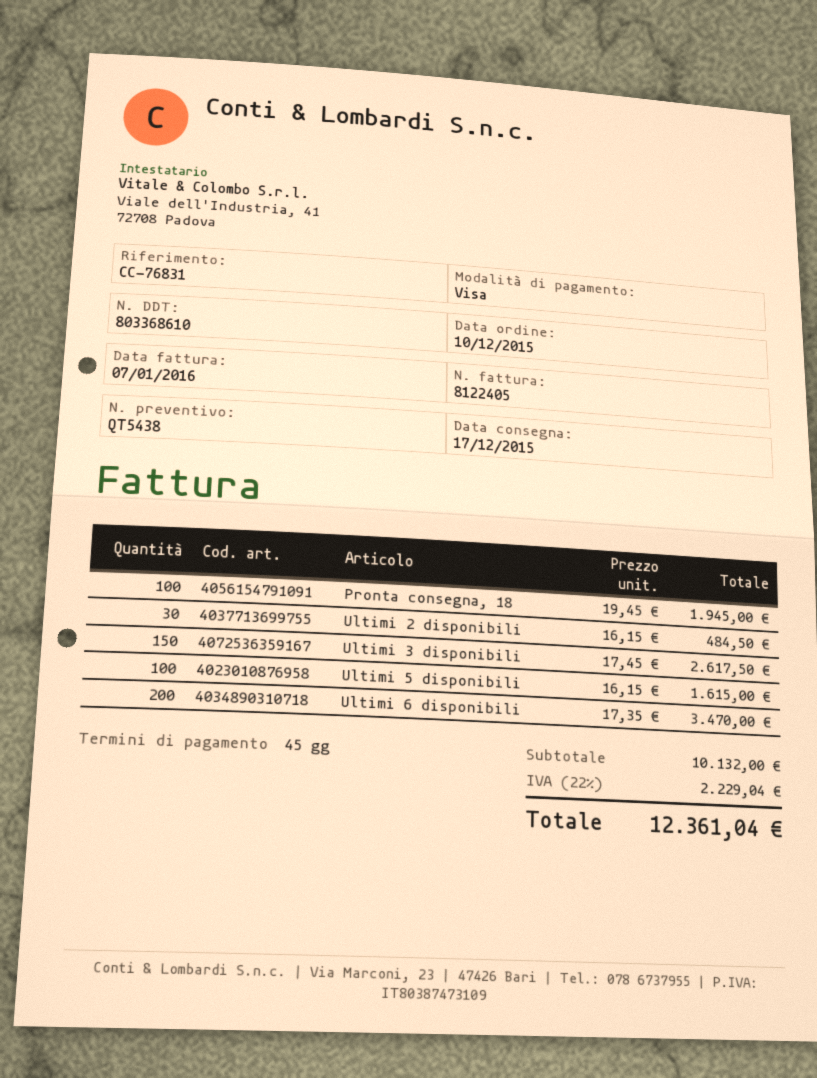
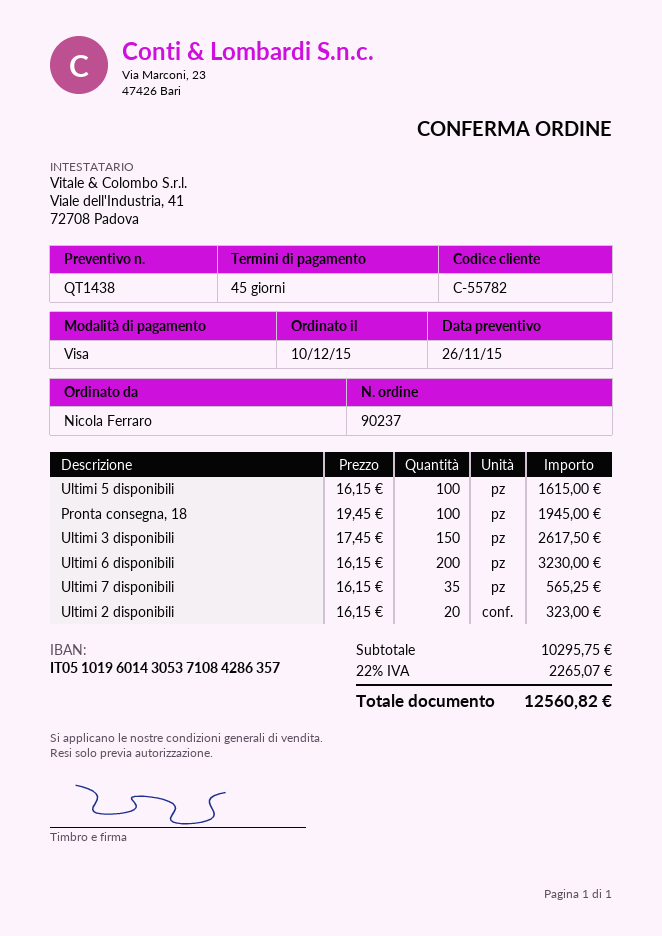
quote number: QT5438 -> QT1438
Ultimi 2 disponibili: 30 x 16.15 = 484.50 -> 20 x 16.15 = 323.00
Ultimi 6 disponibili: 200 x 17.35 = 3470.00 -> 200 x 16.15 = 3230.00
Ultimi 7 disponibili: none -> 35 x 16.15 = 565.25
subtotal: 10132.00 -> 10295.75
tax: 22% = 2229.04 -> 22% = 2265.07
total: 12361.04 -> 12560.82

